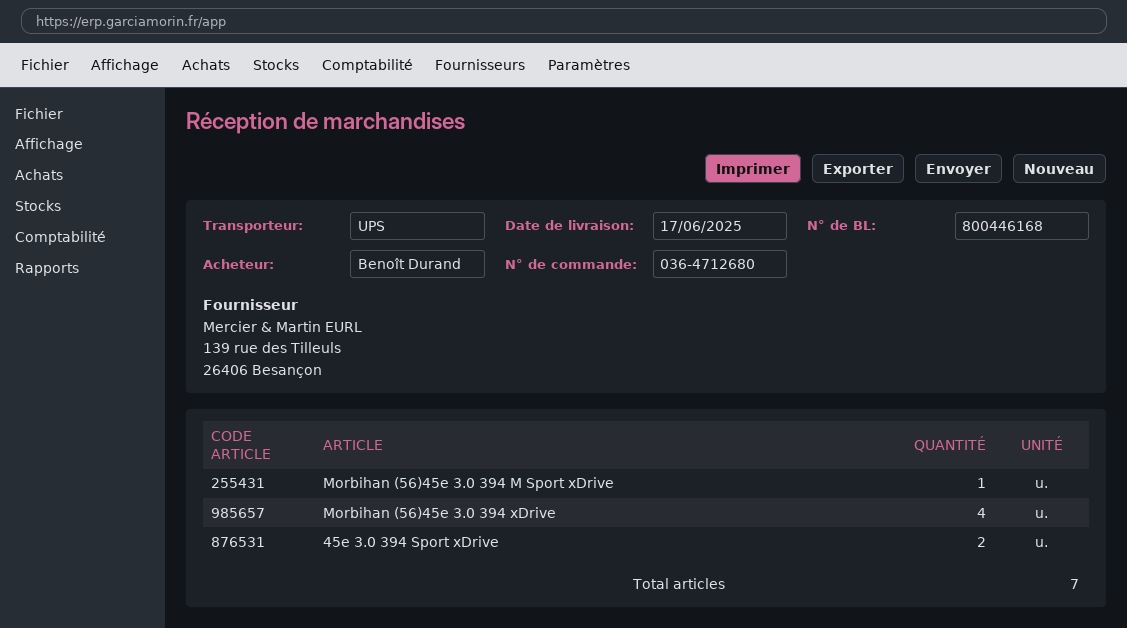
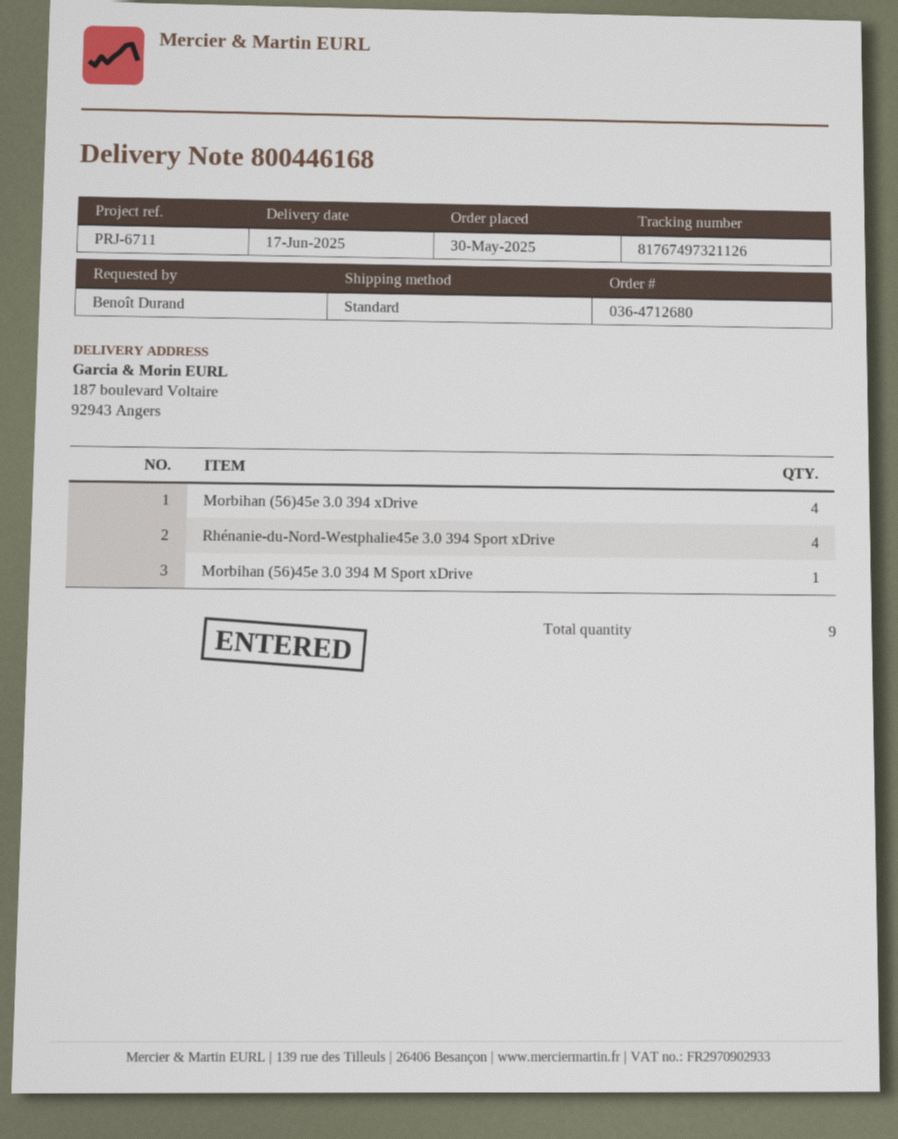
shipping method: UPS -> standard
45e 3.0 394 Sport xDrive: 2 -> none
Rhénanie-du-Nord-Westphalie45e 3.0 394 Sport xDrive: none -> 4
total quantity: 7 -> 9

